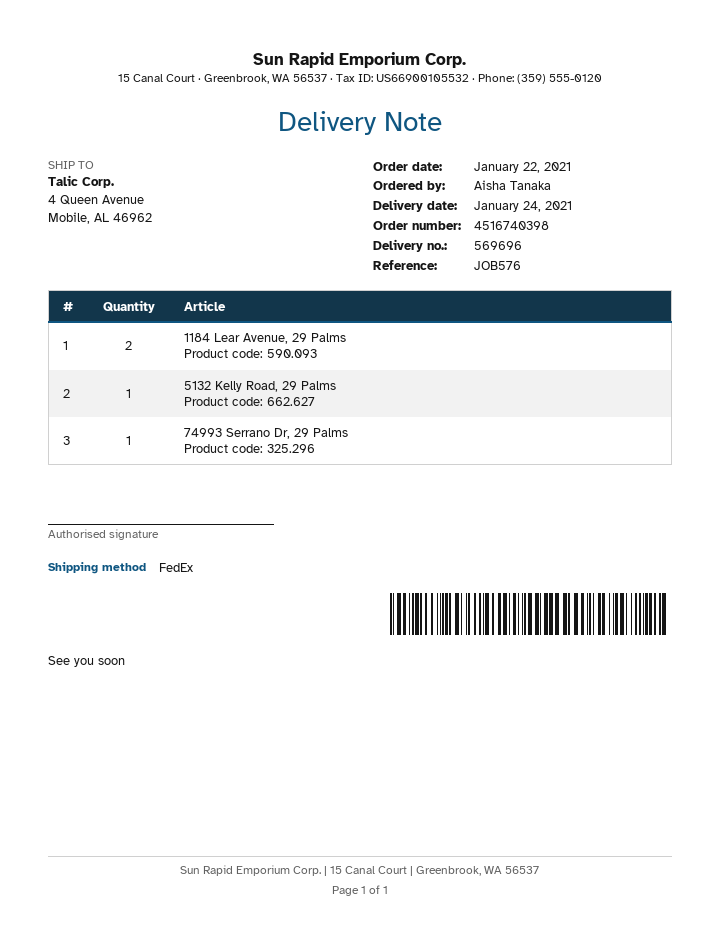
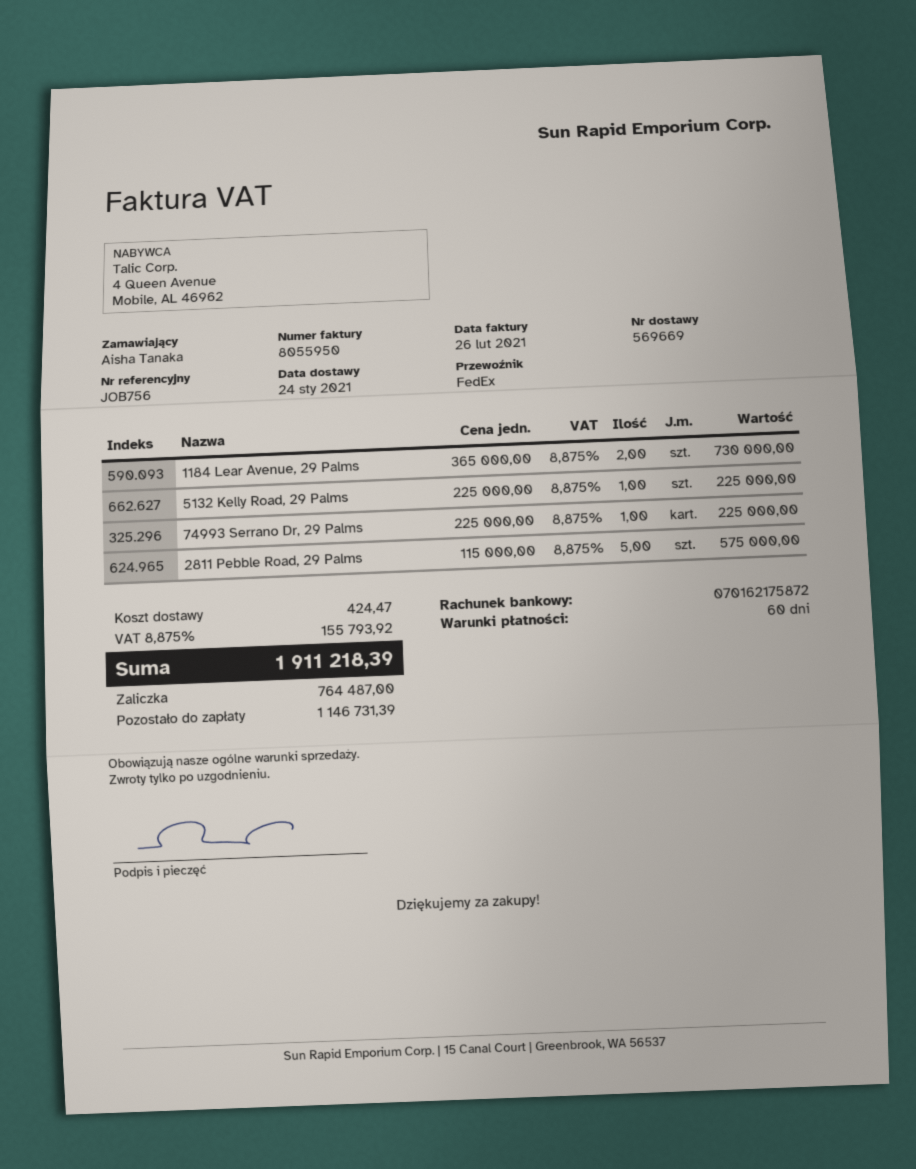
delivery note number: 569696 -> 569669
reference: JOB576 -> JOB756
2811 Pebble Road, 29 Palms: none -> 5

